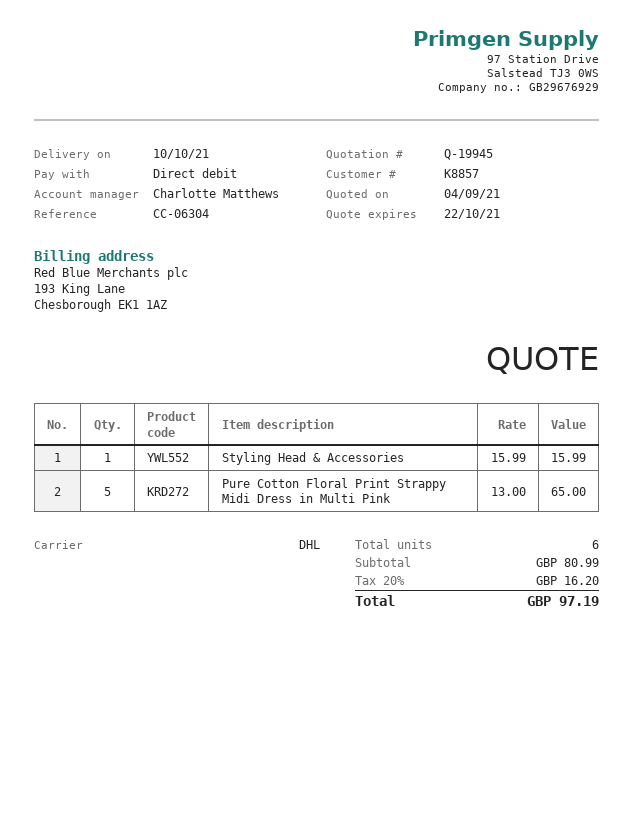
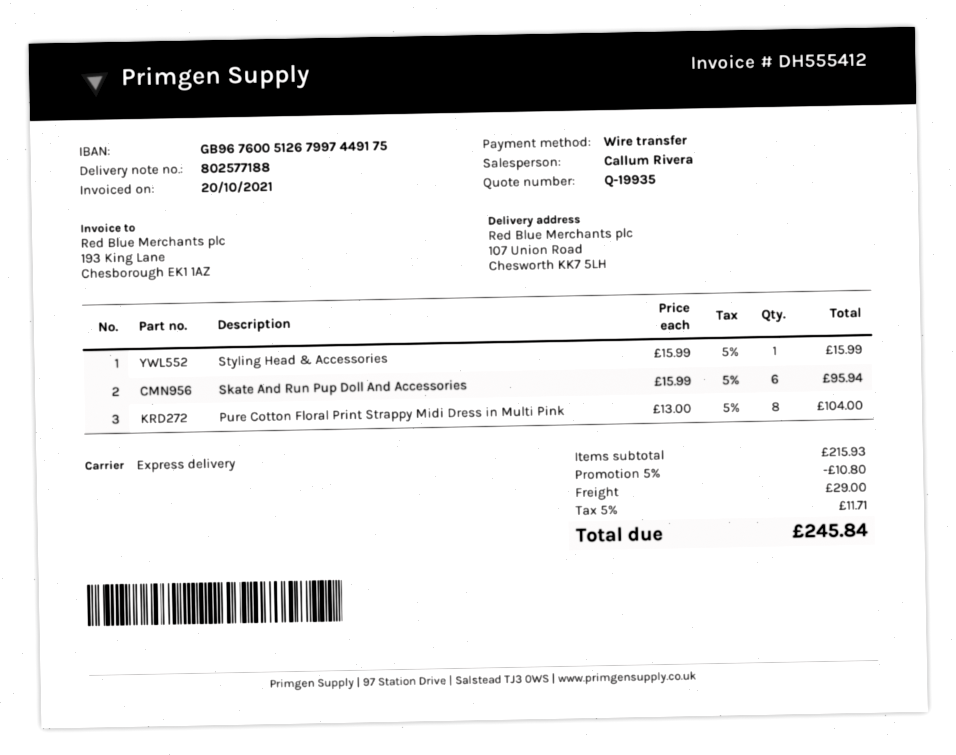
quote number: Q-19945 -> Q-19935
sales rep: Charlotte Matthews -> Callum Rivera
payment method: direct debit -> bank transfer
shipping method: DHL -> express
Pure Cotton Floral Print Strappy Midi Dress in Multi Pink: 5 x 13.00 = 65.00 -> 8 x 13.00 = 104.00
Skate And Run Pup Doll And Accessories: none -> 6 x 15.99 = 95.94
subtotal: 80.99 -> 215.93
discount: none -> 5% = 10.80
shipping: none -> 29.00
tax: 20% = 16.20 -> 5% = 11.71
total: 97.19 -> 245.84

